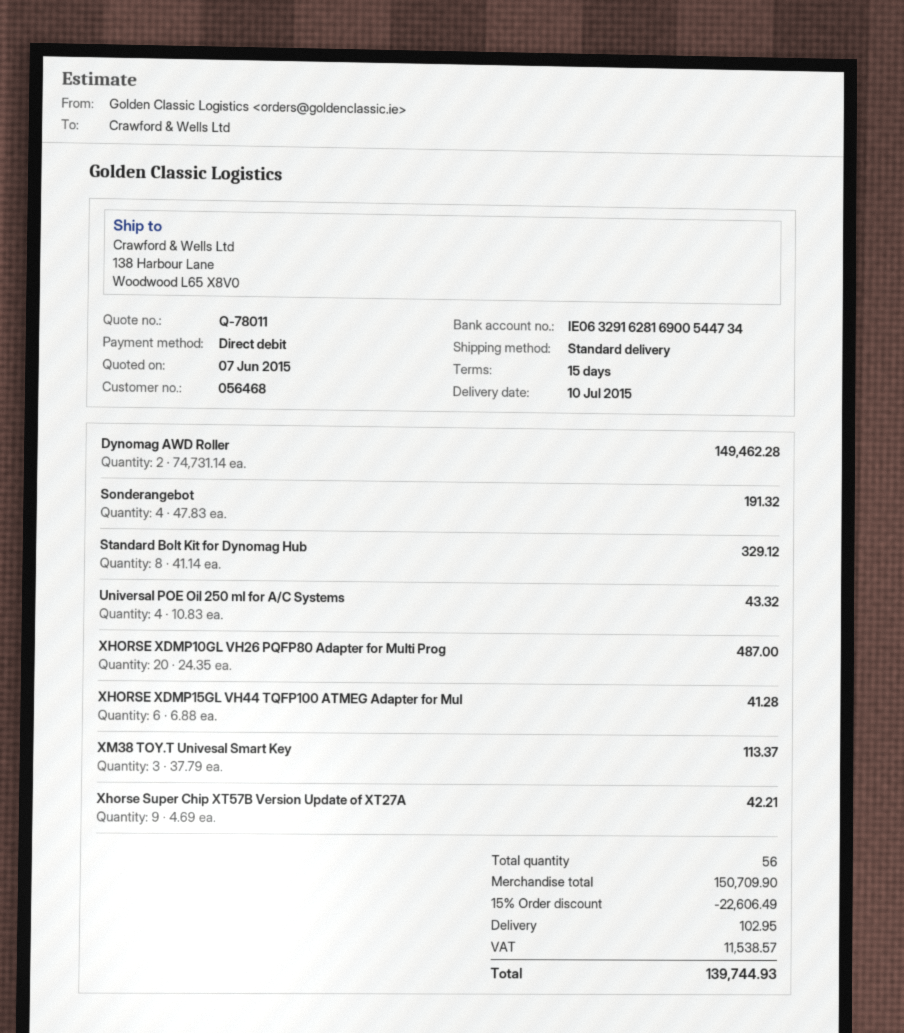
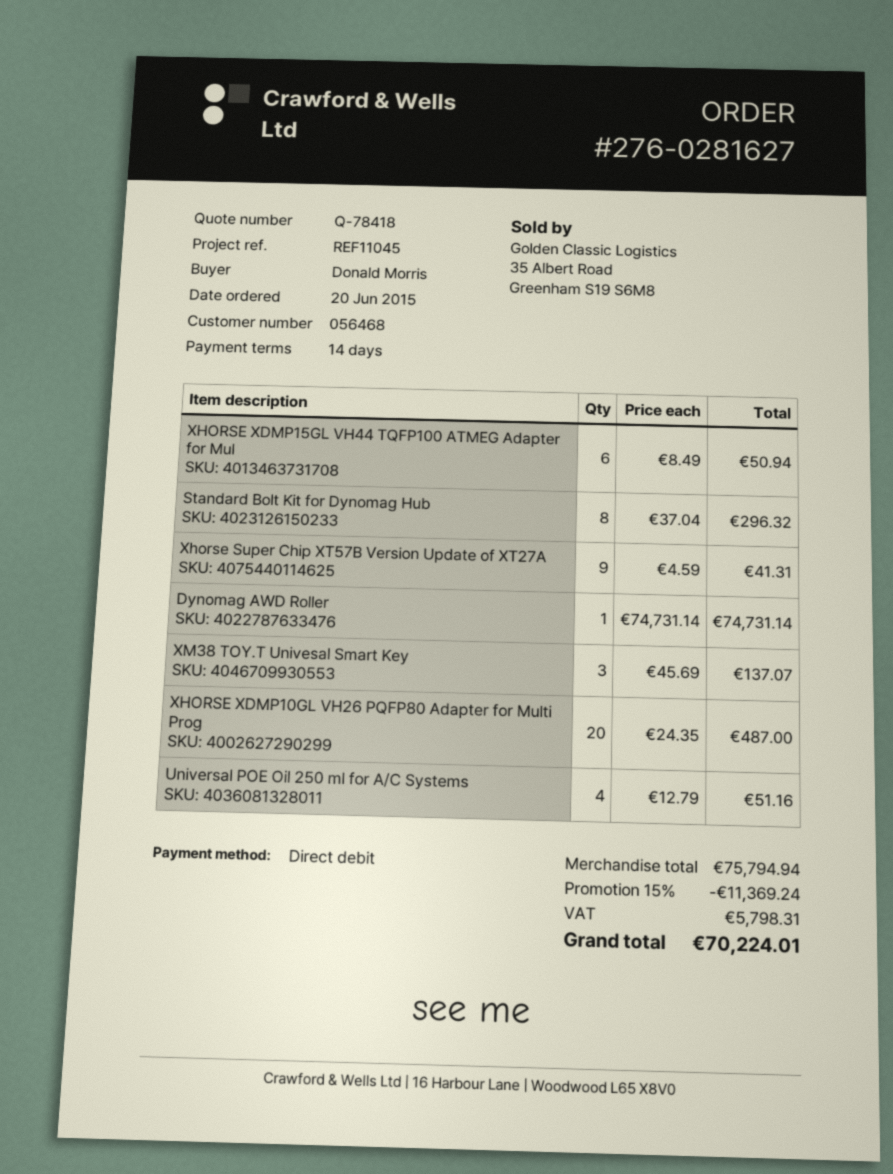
quote number: Q-78011 -> Q-78418
payment terms: 15 days -> 14 days
Dynomag AWD Roller: 2 x 74731.14 = 149462.28 -> 1 x 74731.14 = 74731.14
Sonderangebot: 4 x 47.83 = 191.32 -> none
Standard Bolt Kit for Dynomag Hub: 8 x 41.14 = 329.12 -> 8 x 37.04 = 296.32
Universal POE Oil 250 ml for A/C Systems: 4 x 10.83 = 43.32 -> 4 x 12.79 = 51.16
XHORSE XDMP15GL VH44 TQFP100 ATMEG Adapter for Mul: 6 x 6.88 = 41.28 -> 6 x 8.49 = 50.94
XM38 TOY.T Univesal Smart Key: 3 x 37.79 = 113.37 -> 3 x 45.69 = 137.07
Xhorse Super Chip XT57B Version Update of XT27A: 9 x 4.69 = 42.21 -> 9 x 4.59 = 41.31
subtotal: 150709.90 -> 75794.94
discount: 15% = 22606.49 -> 15% = 11369.24
shipping: 102.95 -> none
tax: 11538.57 -> 5798.31
total: 139744.93 -> 70224.01

